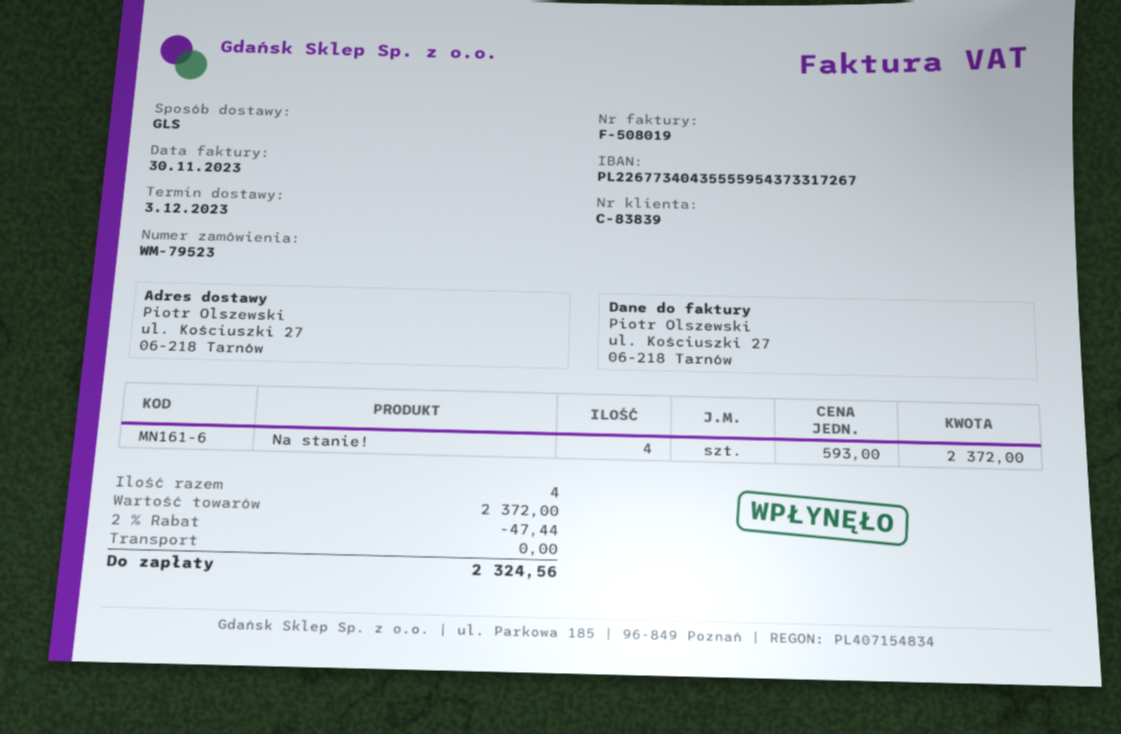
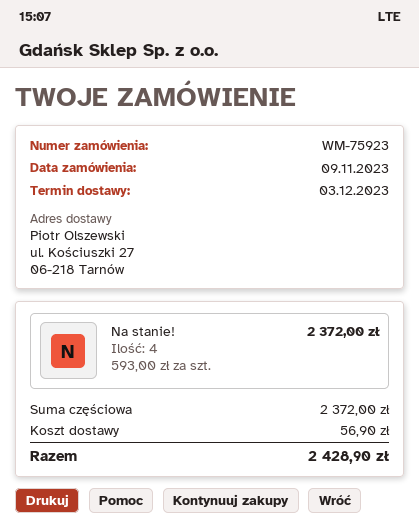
order number: WM-79523 -> WM-75923
discount: 2% = 47.44 -> none
shipping: 0.00 -> 56.90
total: 2324.56 -> 2428.90

